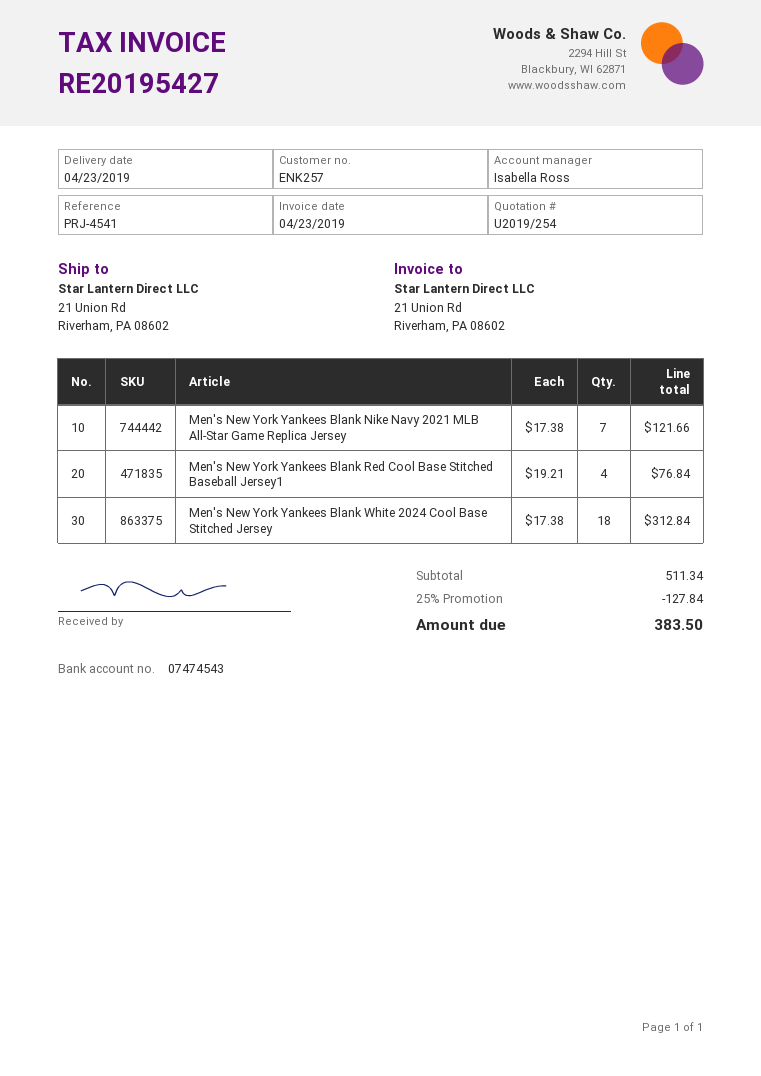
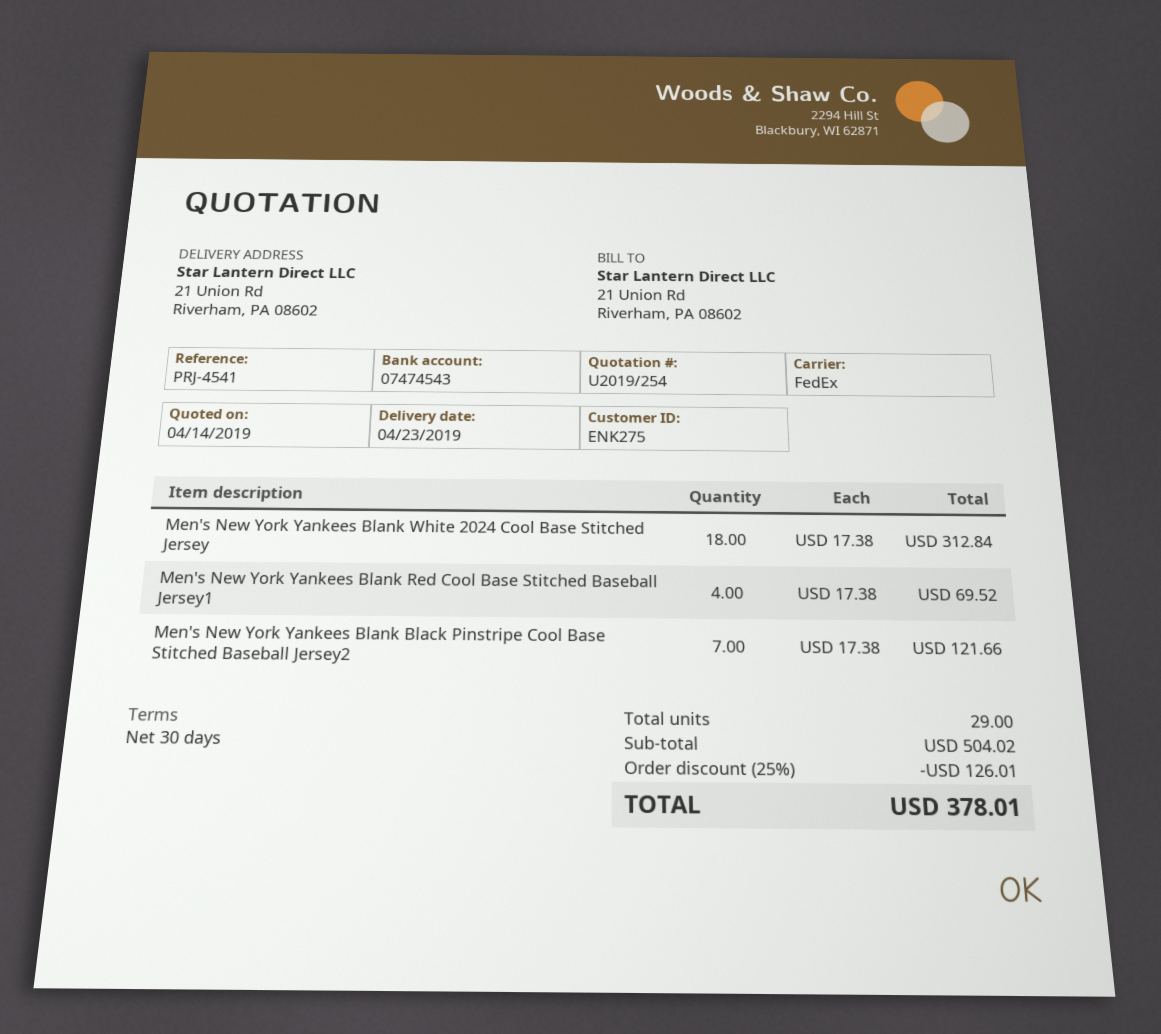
customer number: ENK257 -> ENK275
Men's New York Yankees Blank Nike Navy 2021 MLB All-Star Game Replica Jersey: 7 x 17.38 = 121.66 -> none
Men's New York Yankees Blank Red Cool Base Stitched Baseball Jersey1: 4 x 19.21 = 76.84 -> 4 x 17.38 = 69.52
Men's New York Yankees Blank Black Pinstripe Cool Base Stitched Baseball Jersey2: none -> 7 x 17.38 = 121.66
subtotal: 511.34 -> 504.02
discount: 25% = 127.84 -> 25% = 126.01
total: 383.50 -> 378.01

